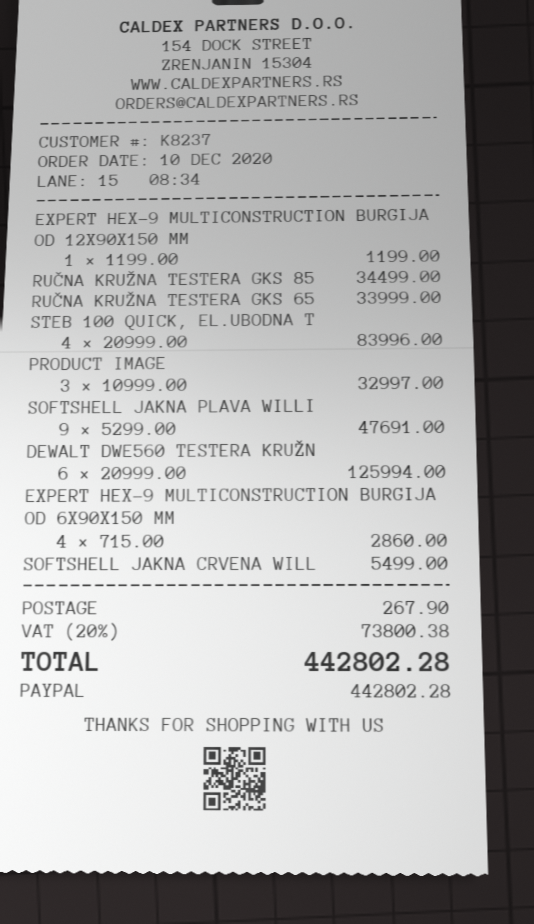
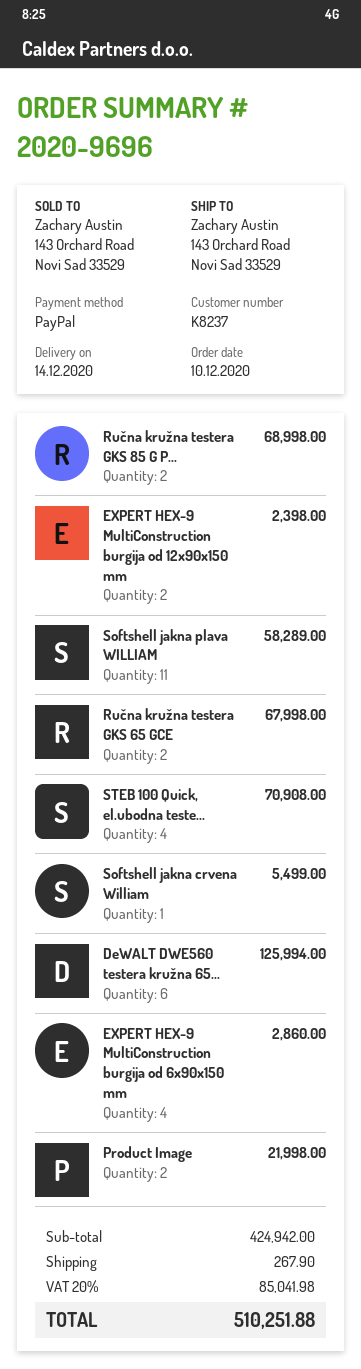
EXPERT HEX-9 MULTICONSTRUCTION BURGIJA OD 12X90X150 MM: 1 for 1199.00 -> 2 for 2398.00
RUČNA KRUŽNA TESTERA GKS 85: 1 for 34499.00 -> 2 for 68998.00
RUČNA KRUŽNA TESTERA GKS 65: 1 for 33999.00 -> 2 for 67998.00
STEB 100 QUICK, EL.UBODNA T: 4 for 83996.00 -> 4 for 70908.00
PRODUCT IMAGE: 3 for 32997.00 -> 2 for 21998.00
SOFTSHELL JAKNA PLAVA WILLI: 9 for 47691.00 -> 11 for 58289.00
tax: 20% = 73800.38 -> 20% = 85041.98
total: 442802.28 -> 510251.88

